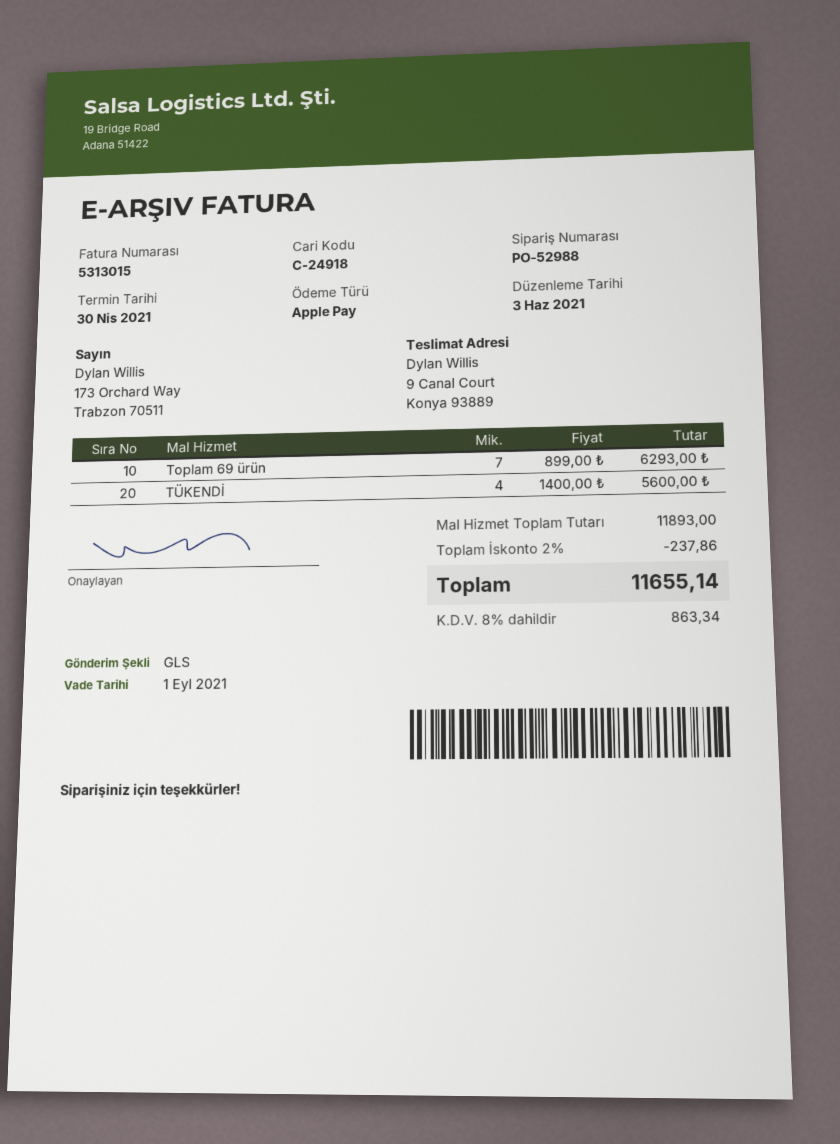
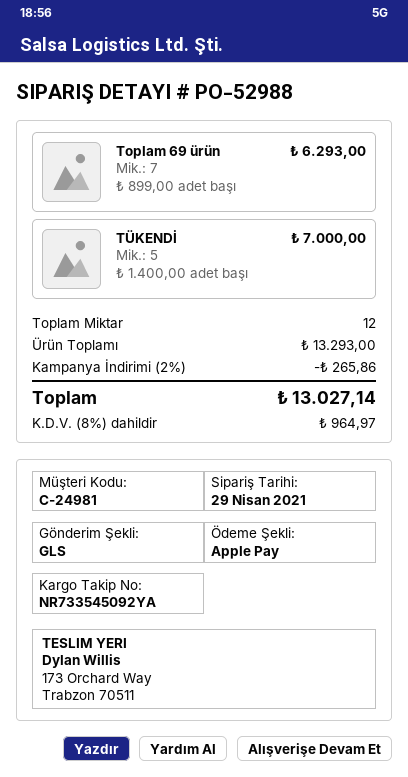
customer number: C-24918 -> C-24981
ship to: 9 Canal Court, Konya 93889 -> 173 Orchard Way, Trabzon 70511
TÜKENDİ: 4 x 1400.00 = 5600.00 -> 5 x 1400.00 = 7000.00
subtotal: 11893.00 -> 13293.00
discount: 2% = 237.86 -> 2% = 265.86
tax: 8% = 863.34 -> 8% = 964.97
total: 11655.14 -> 13027.14

